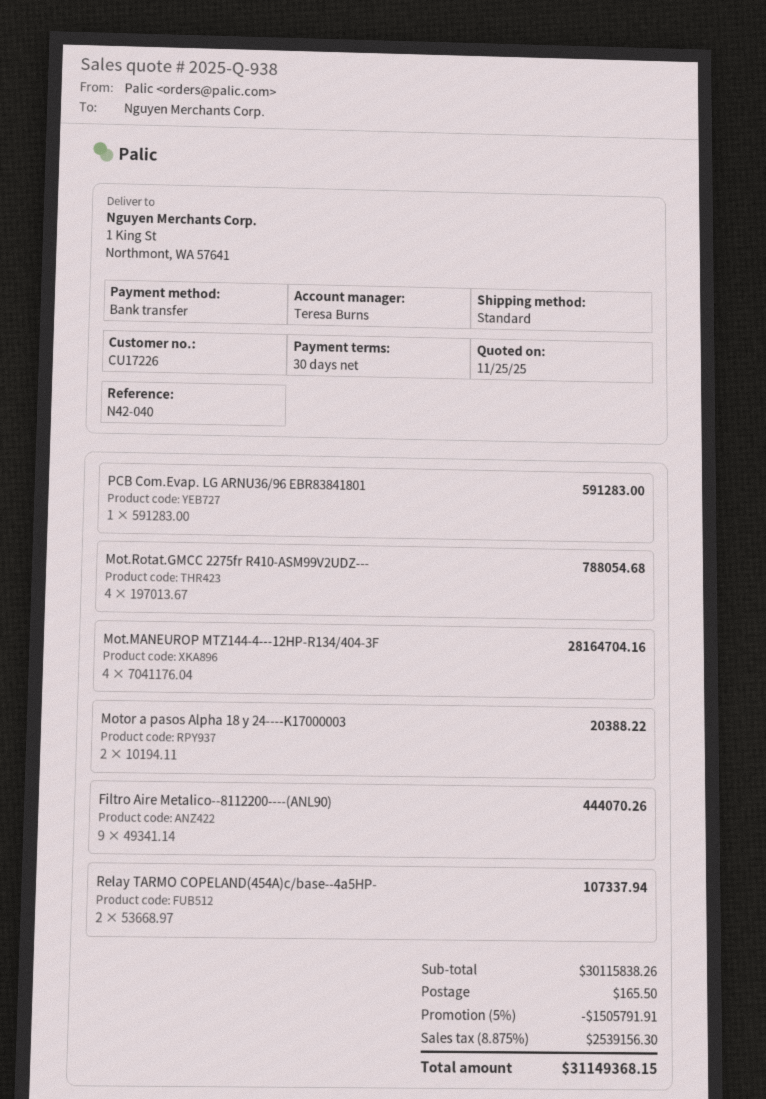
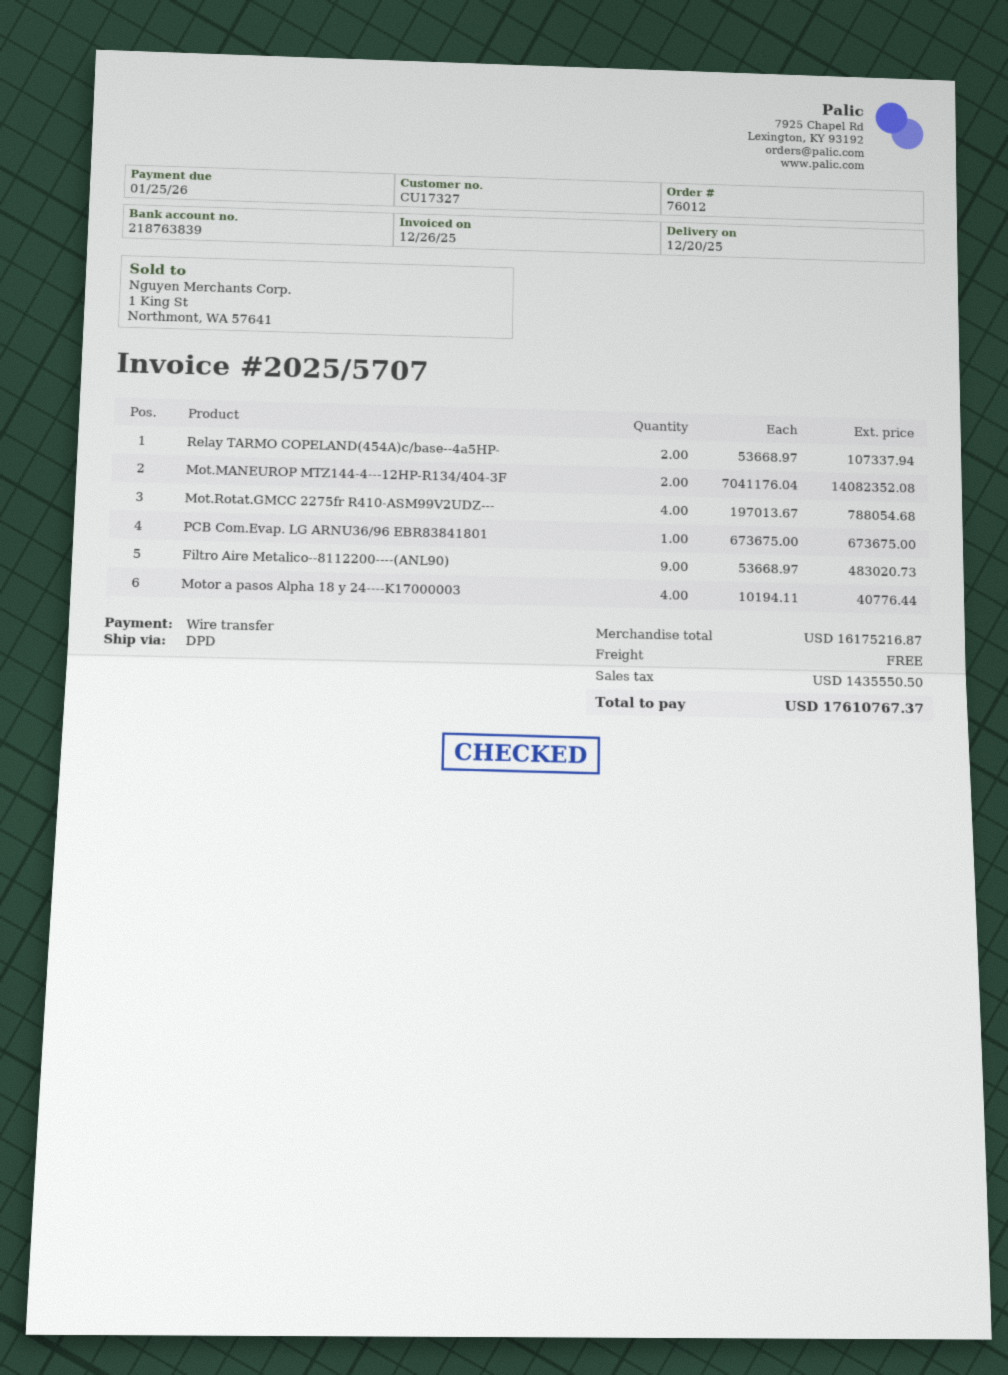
customer number: CU17226 -> CU17327
shipping method: standard -> DPD
PCB Com.Evap. LG ARNU36/96 EBR83841801: 1 x 591283.00 = 591283.00 -> 1 x 673675.00 = 673675.00
Mot.MANEUROP MTZ144-4---12HP-R134/404-3F: 4 x 7041176.04 = 28164704.16 -> 2 x 7041176.04 = 14082352.08
Motor a pasos Alpha 18 y 24----K17000003: 2 x 10194.11 = 20388.22 -> 4 x 10194.11 = 40776.44
Filtro Aire Metalico--8112200----(ANL90): 9 x 49341.14 = 444070.26 -> 9 x 53668.97 = 483020.73
subtotal: 30115838.26 -> 16175216.87
discount: 5% = 1505791.91 -> none
shipping: 165.50 -> 0.00
tax: 2539156.30 -> 1435550.50
total: 31149368.15 -> 17610767.37

